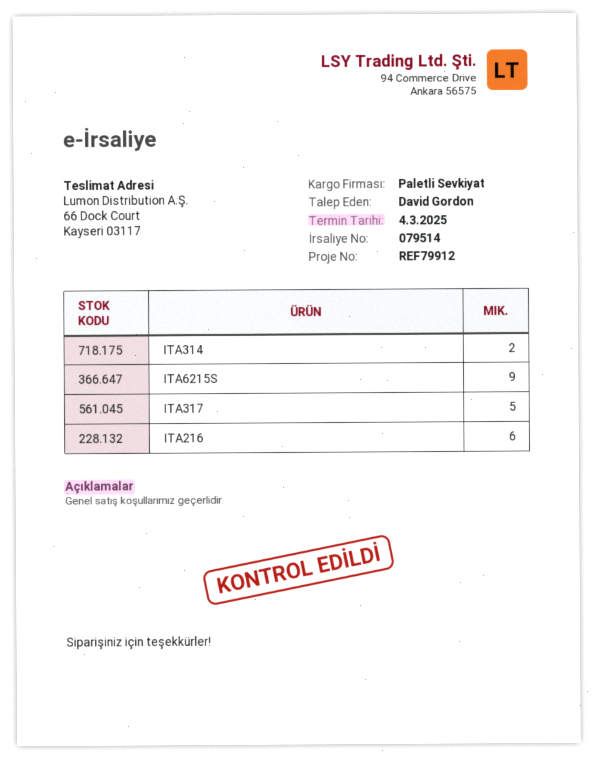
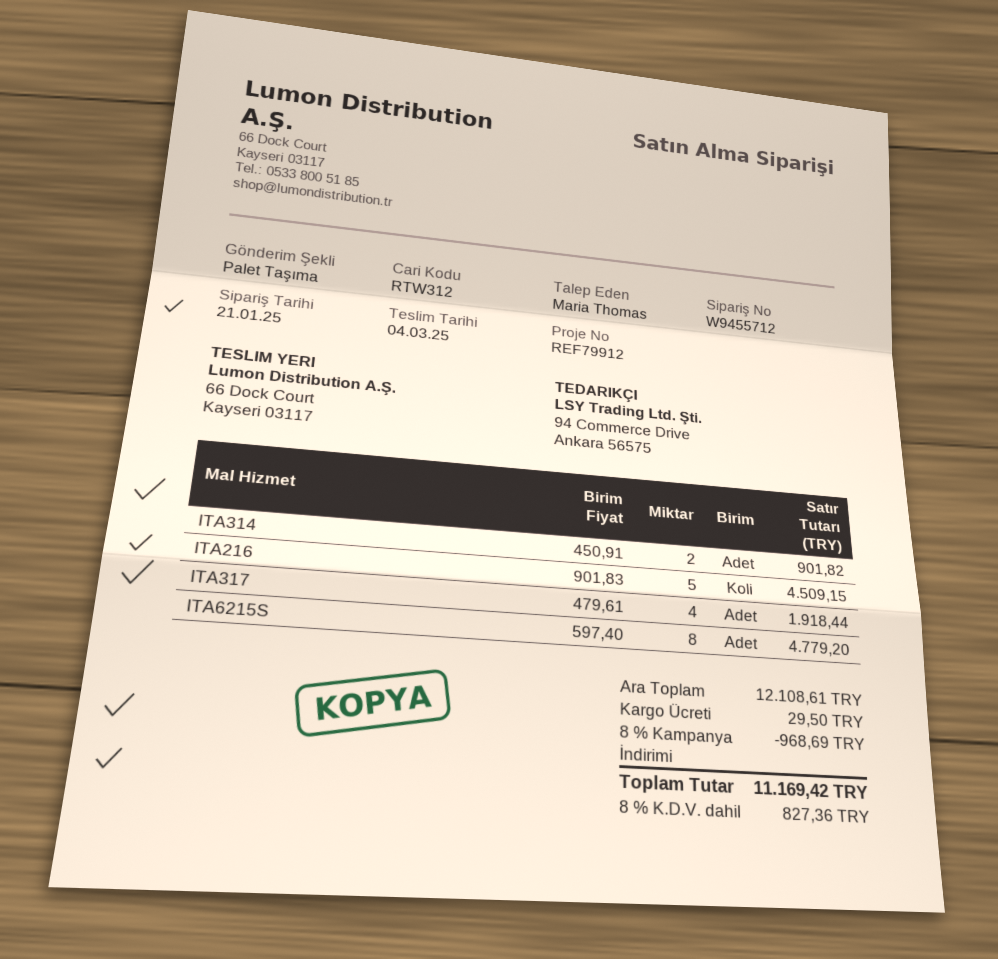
ordered by: David Gordon -> Maria Thomas
ITA6215S: 9 -> 8
ITA317: 5 -> 4
ITA216: 6 -> 5

